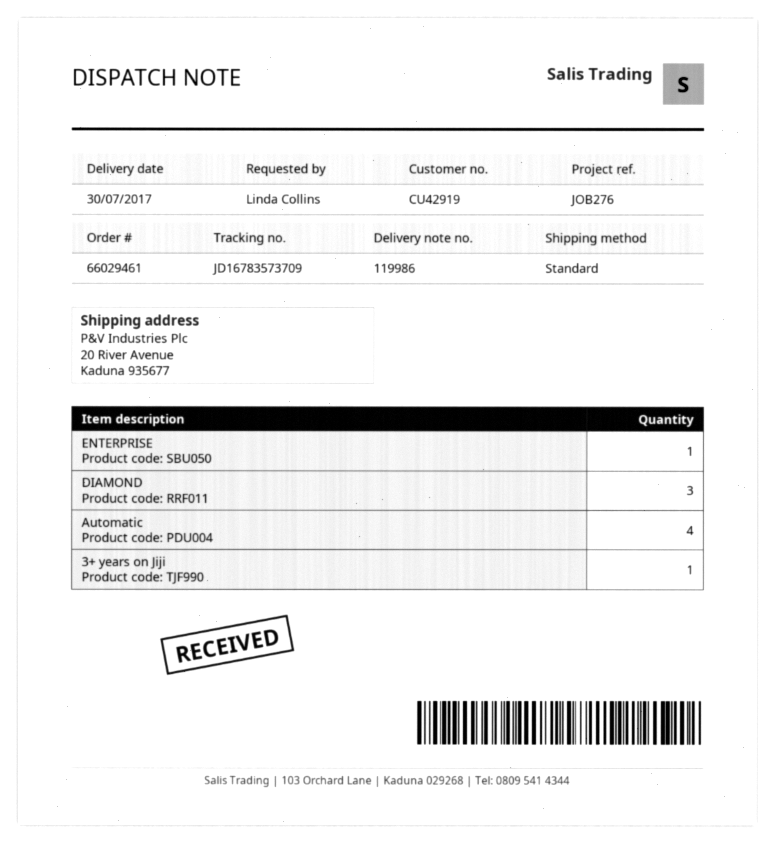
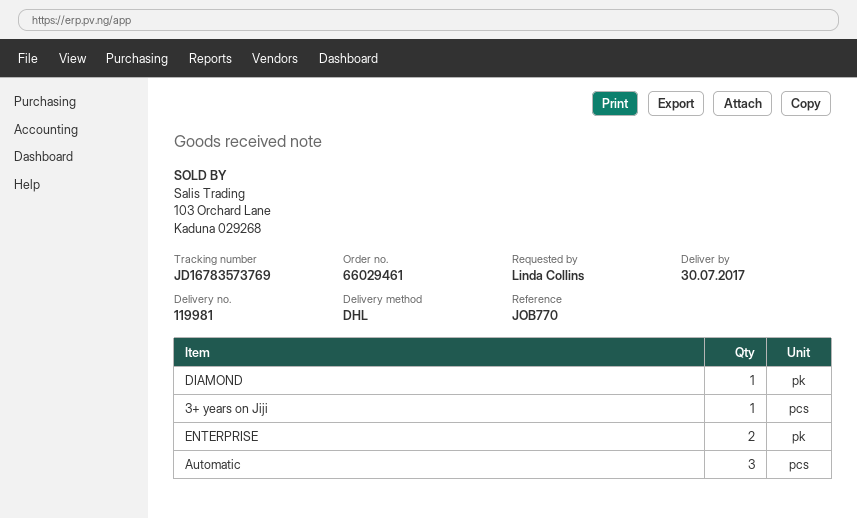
delivery note number: 119986 -> 119981
reference: JOB276 -> JOB770
shipping method: standard -> DHL
tracking number: JD16783573709 -> JD16783573769
ENTERPRISE: 1 -> 2
DIAMOND: 3 -> 1
Automatic: 4 -> 3

